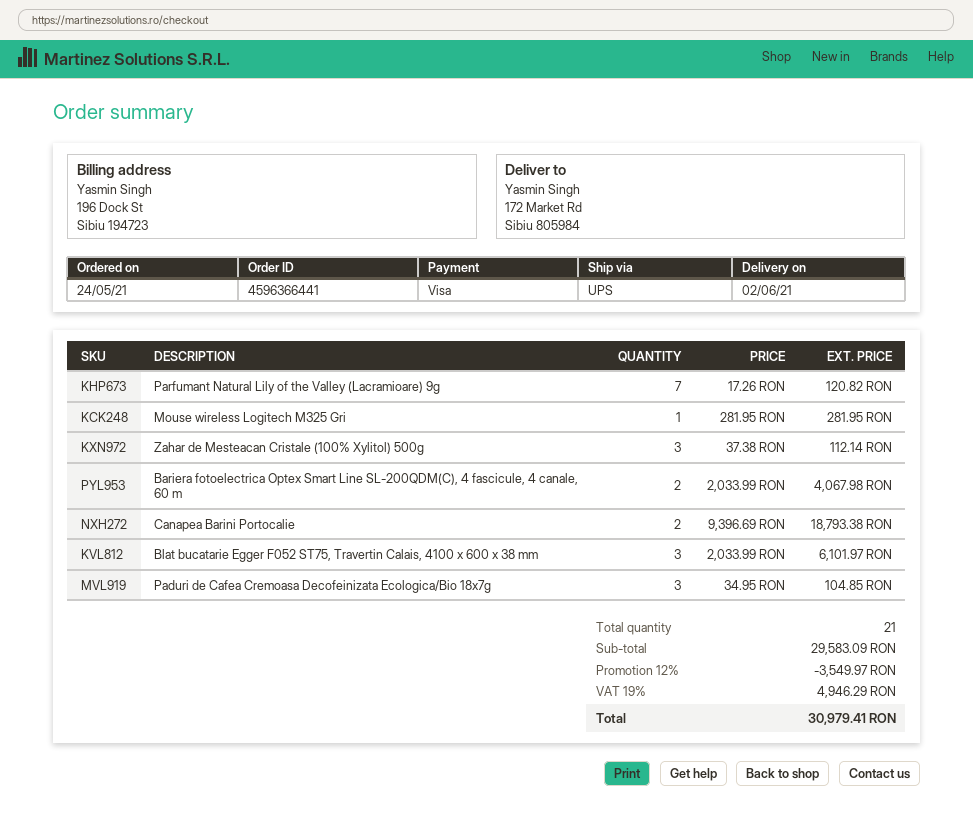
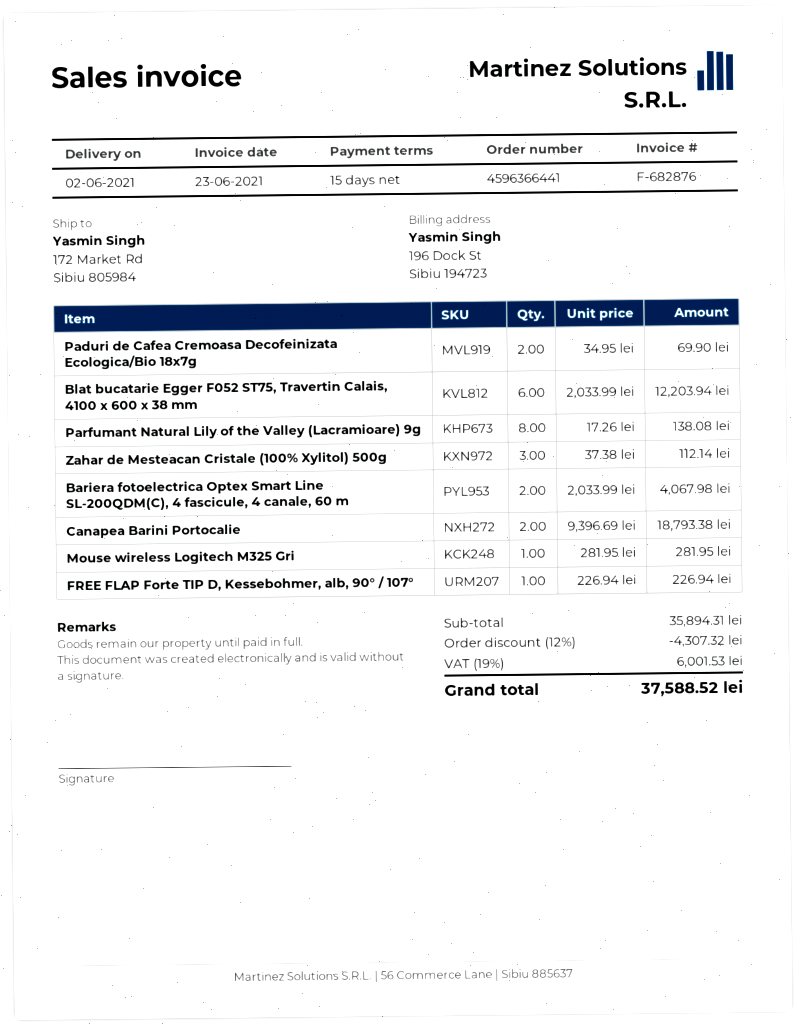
Parfumant Natural Lily of the Valley (Lacramioare) 9g: 7 x 17.26 = 120.82 -> 8 x 17.26 = 138.08
Blat bucatarie Egger F052 ST75, Travertin Calais, 4100 x 600 x 38 mm: 3 x 2033.99 = 6101.97 -> 6 x 2033.99 = 12203.94
Paduri de Cafea Cremoasa Decofeinizata Ecologica/Bio 18x7g: 3 x 34.95 = 104.85 -> 2 x 34.95 = 69.90
FREE FLAP Forte TIP D, Kessebohmer, alb, 90° / 107°: none -> 1 x 226.94 = 226.94
subtotal: 29583.09 -> 35894.31
discount: 12% = 3549.97 -> 12% = 4307.32
tax: 19% = 4946.29 -> 19% = 6001.53
total: 30979.41 -> 37588.52

